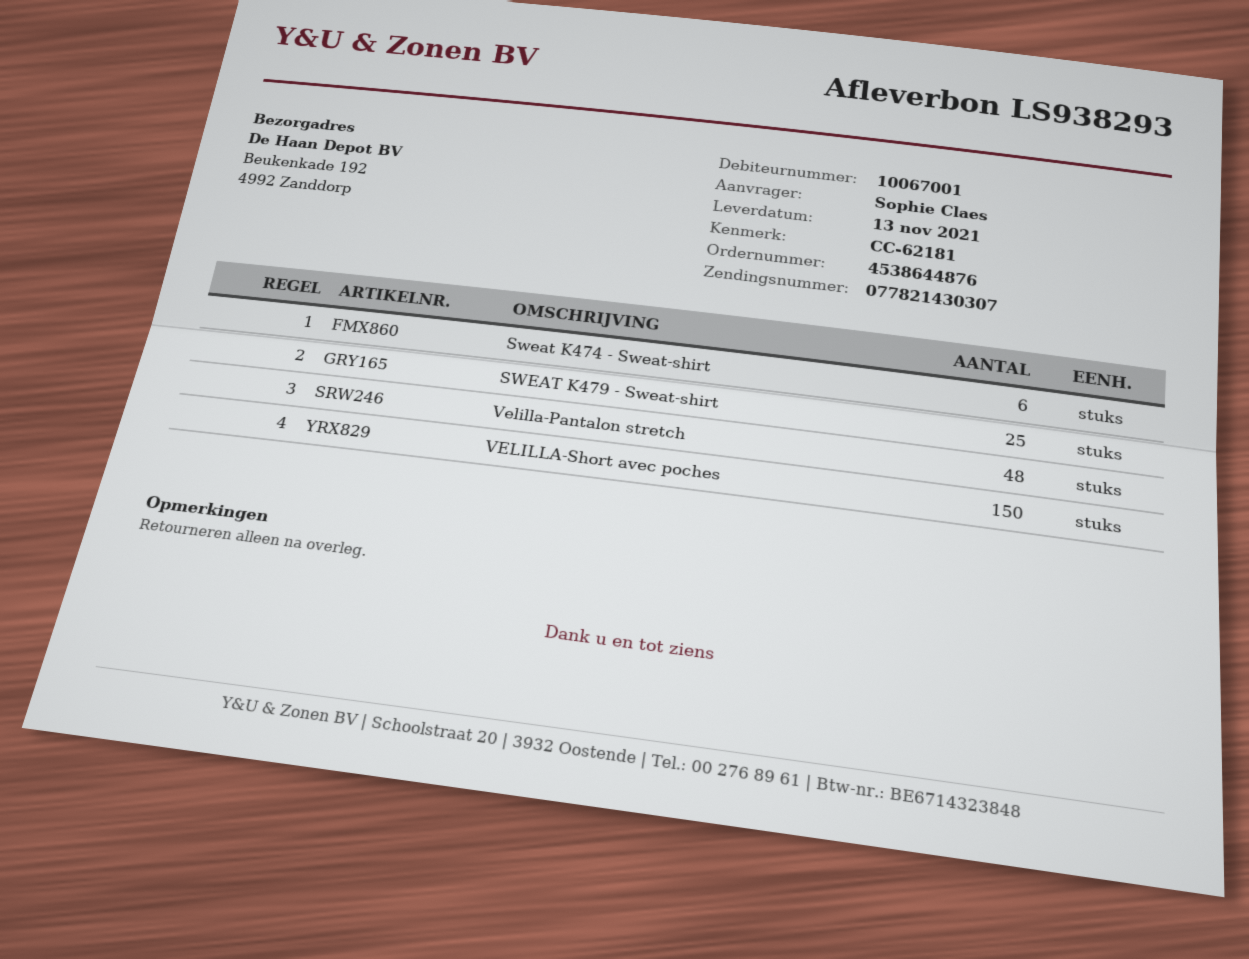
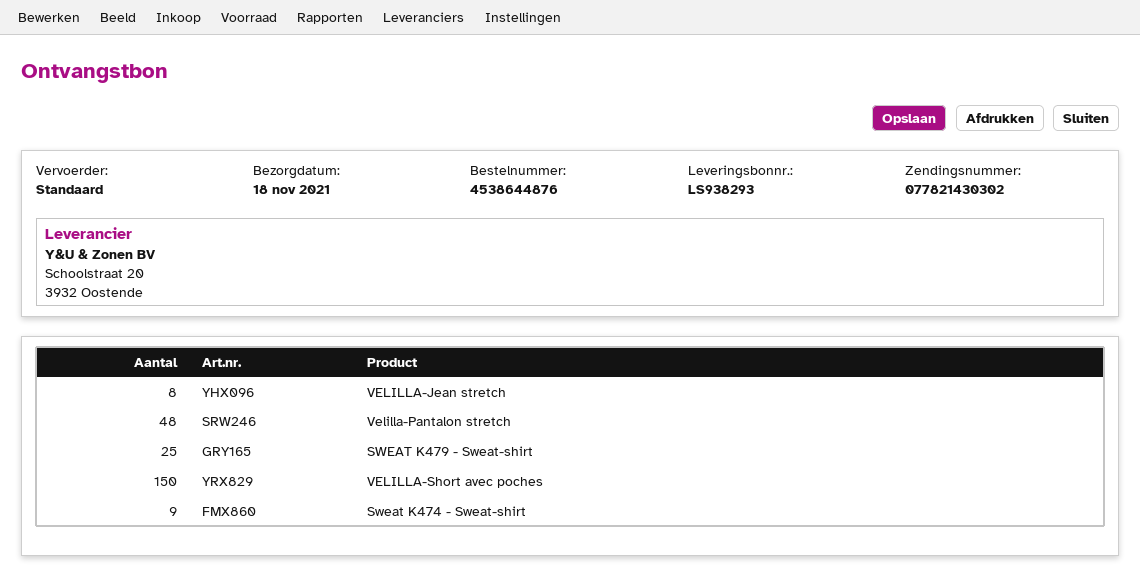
delivery date: 2021-11-13 -> 2021-11-18
tracking number: 077821430307 -> 077821430302
Sweat K474 - Sweat-shirt: 6 -> 9
VELILLA-Jean stretch: none -> 8

